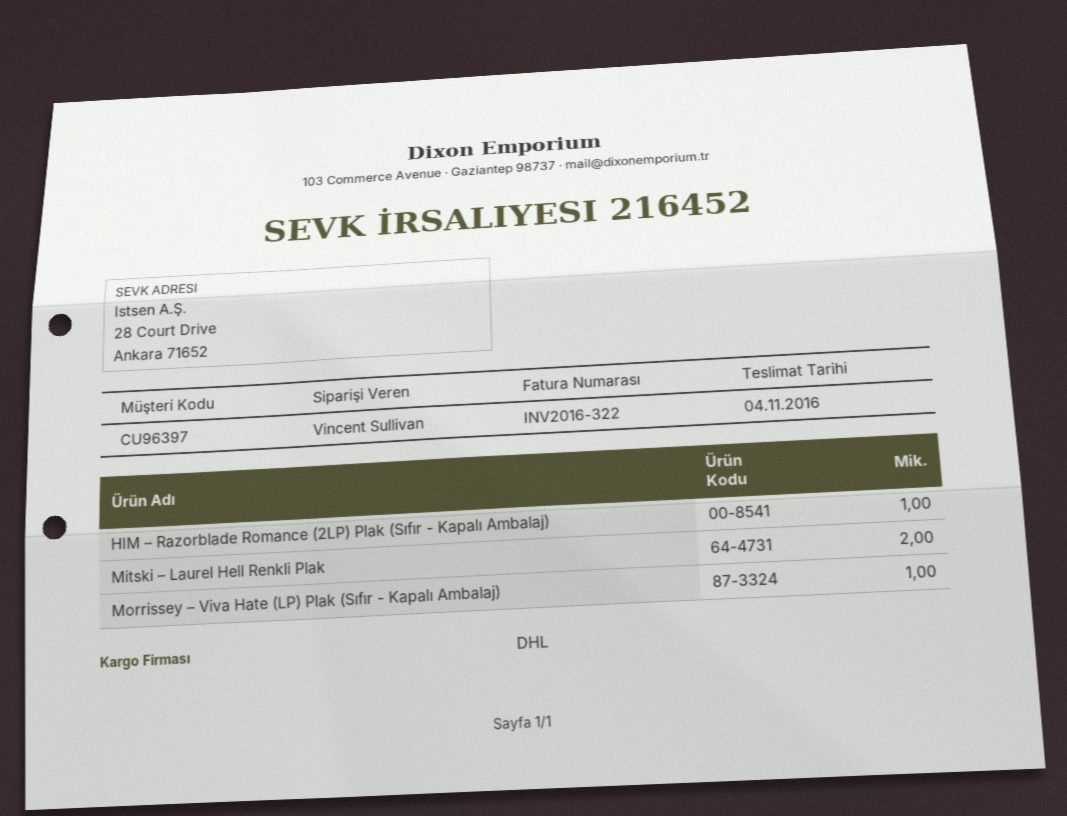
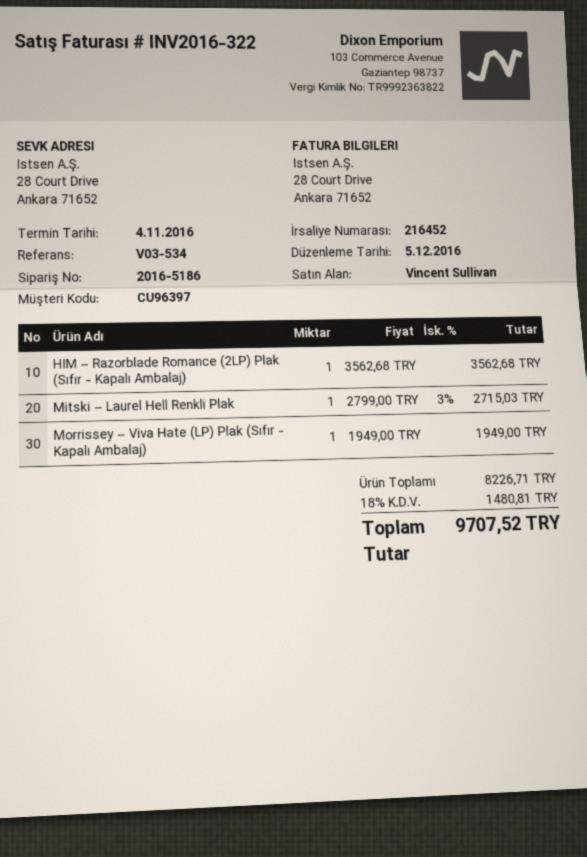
Mitski – Laurel Hell Renkli Plak: 2 -> 1

